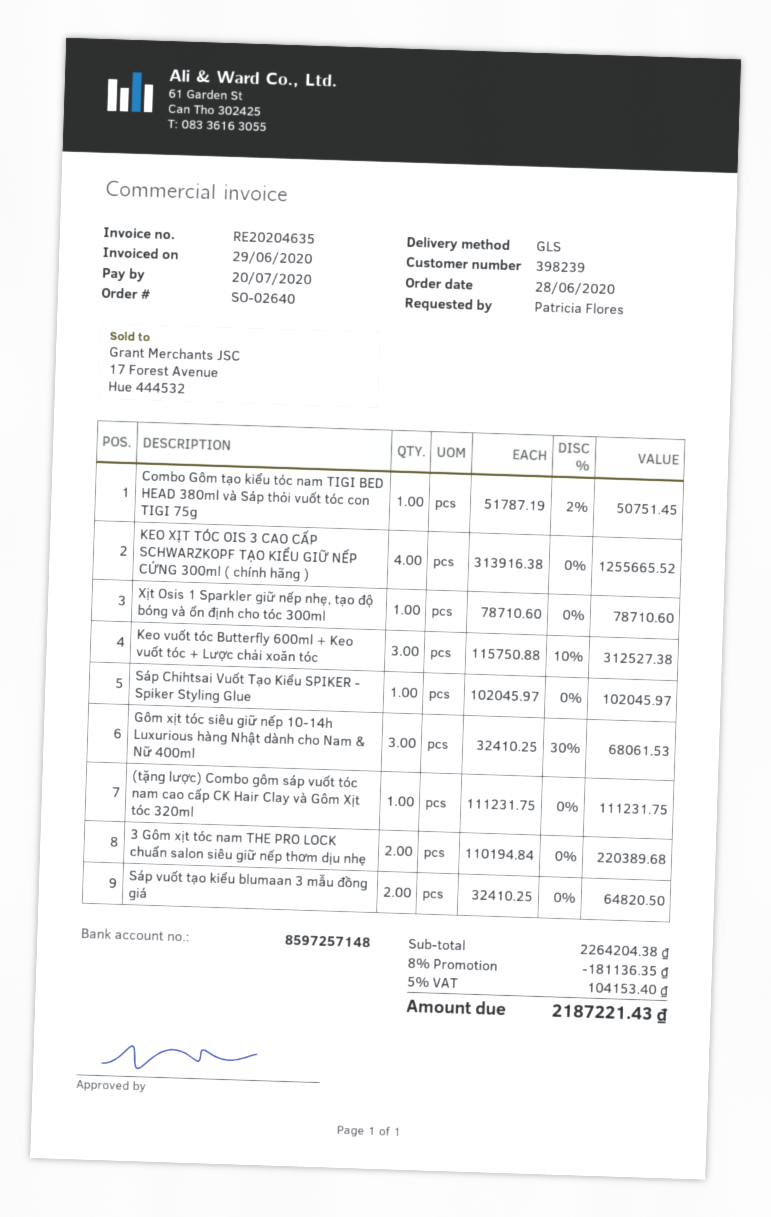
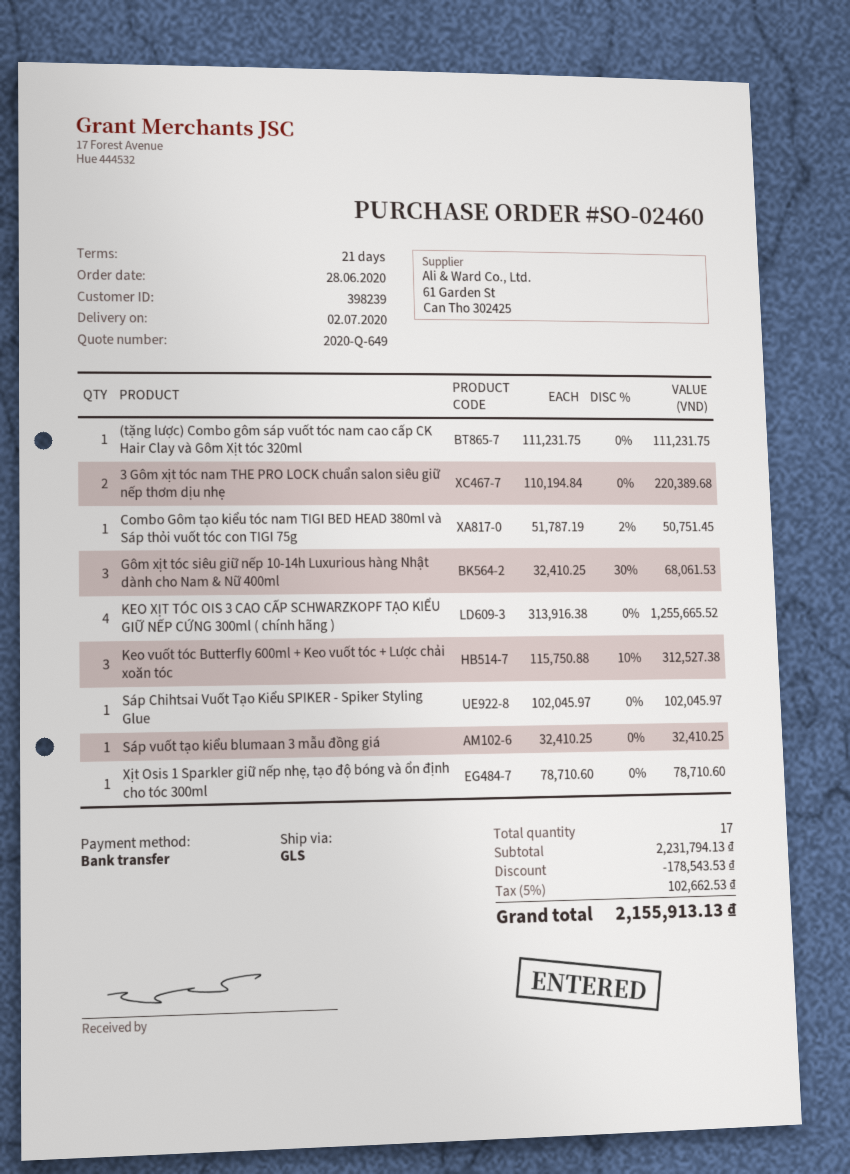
order number: SO-02640 -> SO-02460
Sáp vuốt tạo kiểu blumaan 3 mẫu đồng giá: 2 x 32410.25 = 64820.50 -> 1 x 32410.25 = 32410.25
subtotal: 2264204.38 -> 2231794.13
discount: 181136.35 -> 178543.53
tax: 5% = 104153.40 -> 5% = 102662.53
total: 2187221.43 -> 2155913.13

